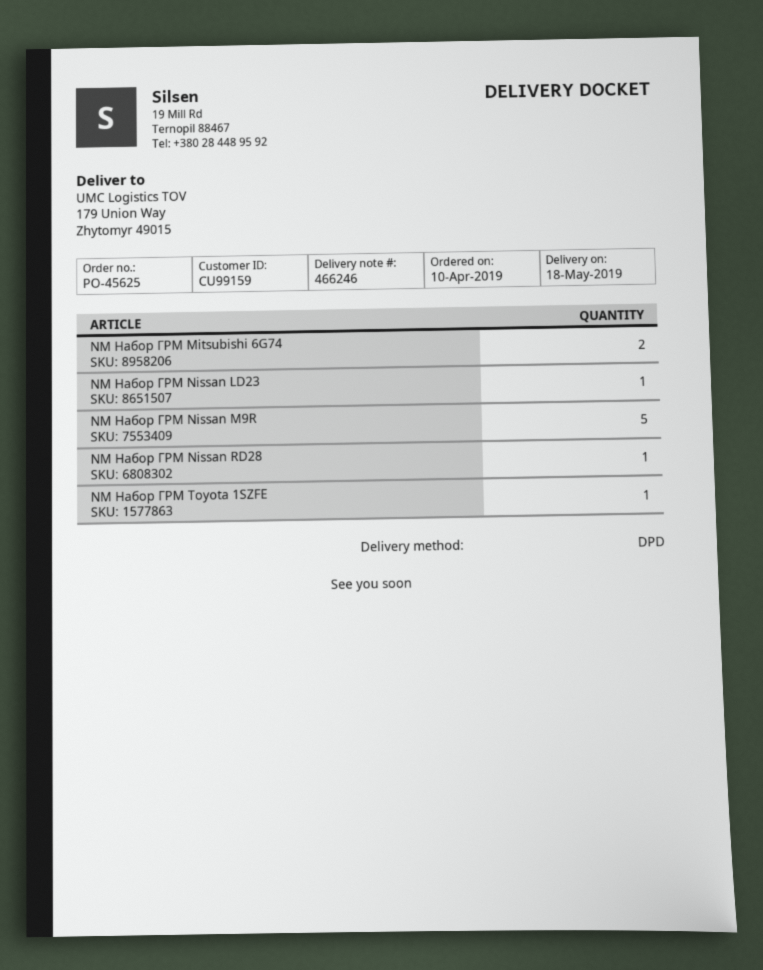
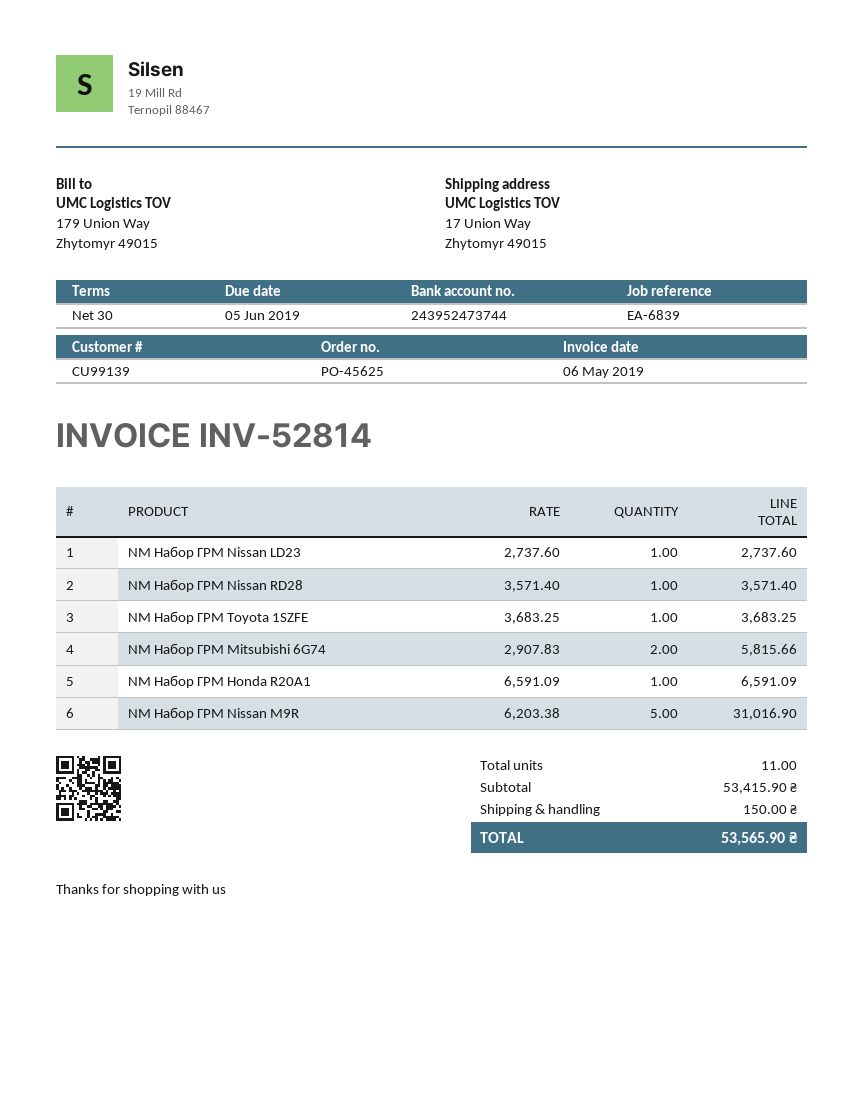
customer number: CU99159 -> CU99139
ship to: 179 Union Way, Zhytomyr 49015 -> 17 Union Way, Zhytomyr 49015
NM Набор ГРМ Honda R20A1: none -> 1

